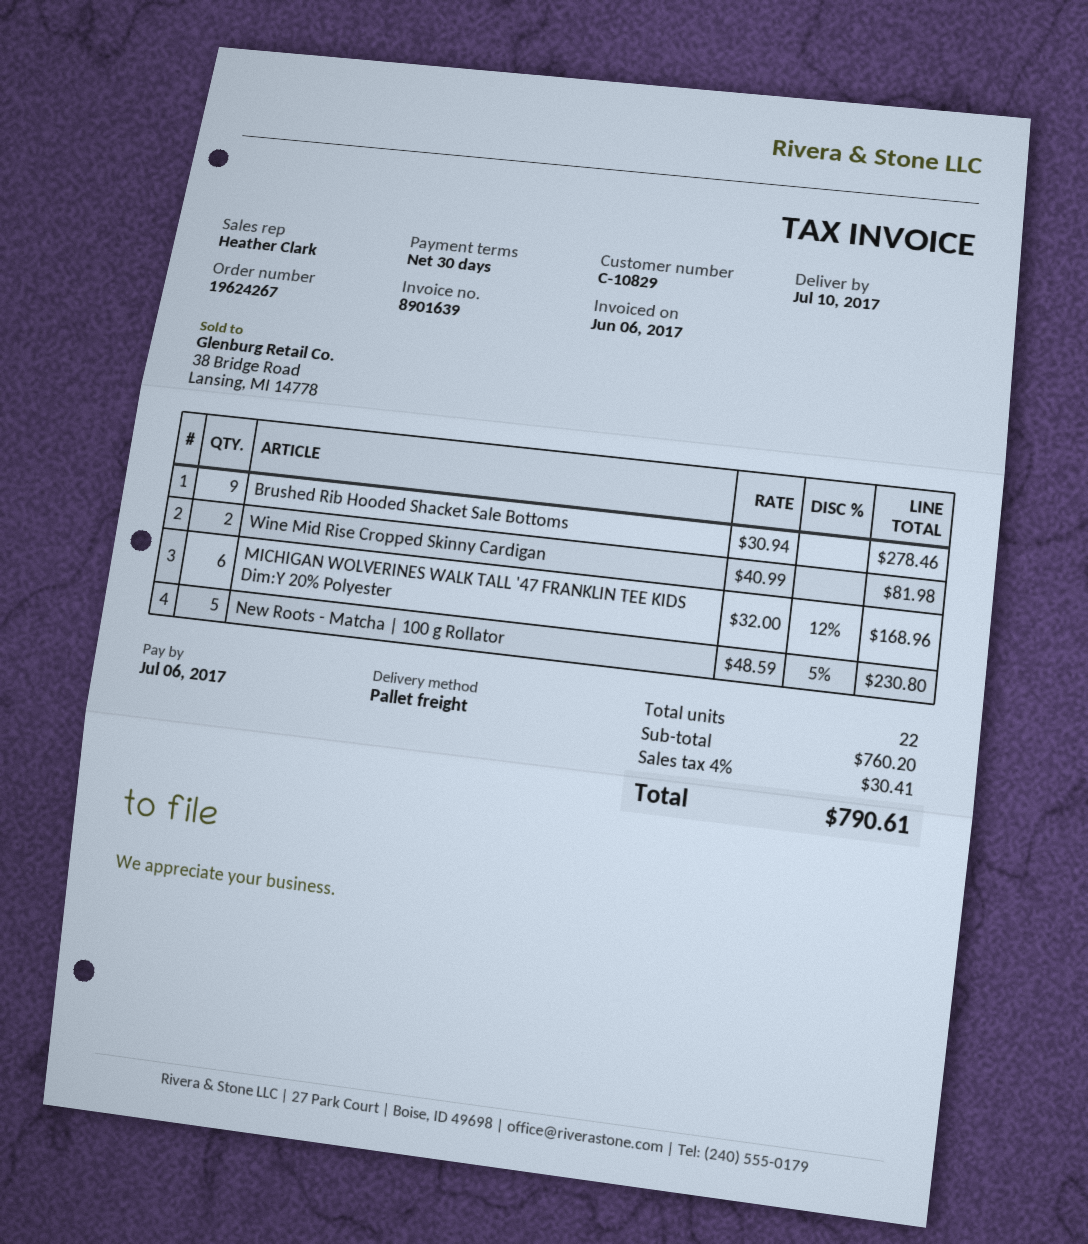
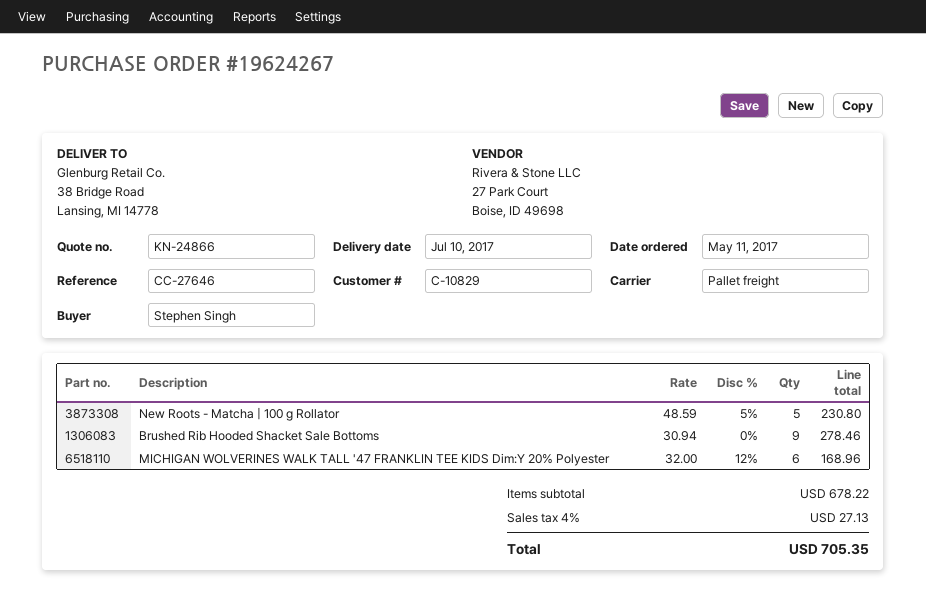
Wine Mid Rise Cropped Skinny Cardigan: 2 x 40.99 = 81.98 -> none
subtotal: 760.20 -> 678.22
tax: 4% = 30.41 -> 4% = 27.13
total: 790.61 -> 705.35

